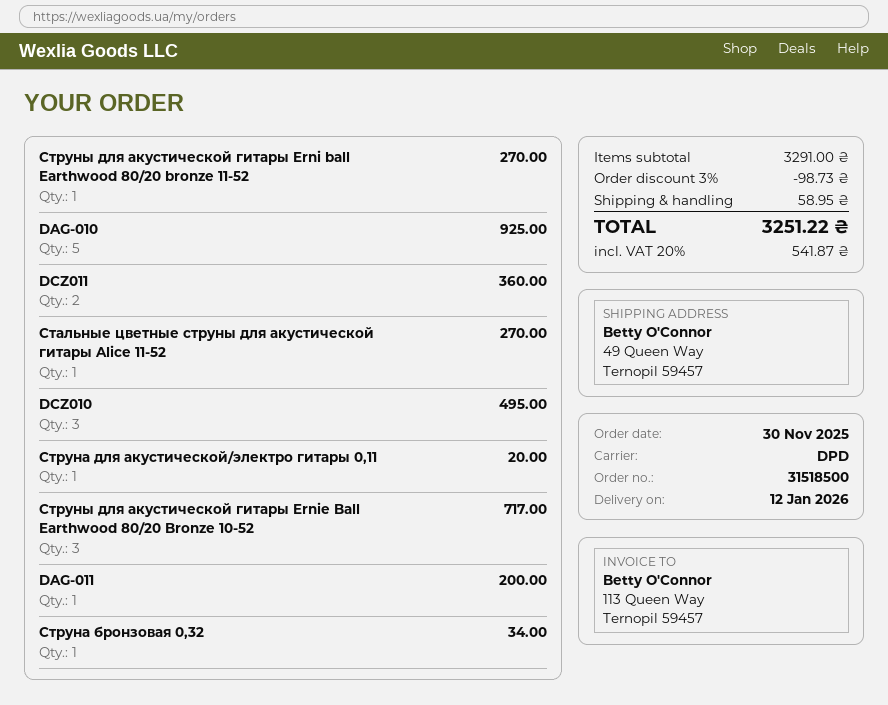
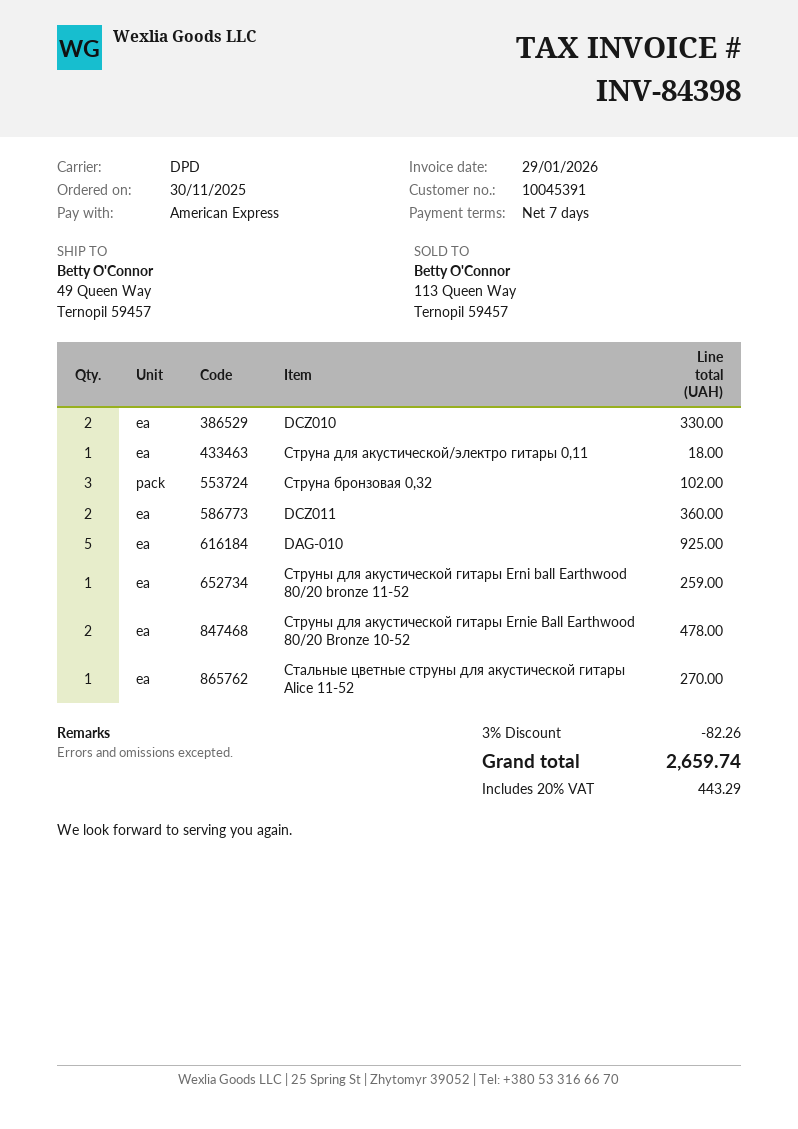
Струны для акустической гитары Erni ball Earthwood 80/20 bronze 11-52: 1 for 270.00 -> 1 for 259.00
DCZ010: 3 for 495.00 -> 2 for 330.00
Струна для акустической/электро гитары 0,11: 1 for 20.00 -> 1 for 18.00
Струны для акустической гитары Ernie Ball Earthwood 80/20 Bronze 10-52: 3 for 717.00 -> 2 for 478.00
DAG-011: 1 for 200.00 -> none
Струна бронзовая 0,32: 1 for 34.00 -> 3 for 102.00
discount: 3% = 98.73 -> 3% = 82.26
shipping: 58.95 -> none
tax: 20% = 541.87 -> 20% = 443.29
total: 3251.22 -> 2659.74

